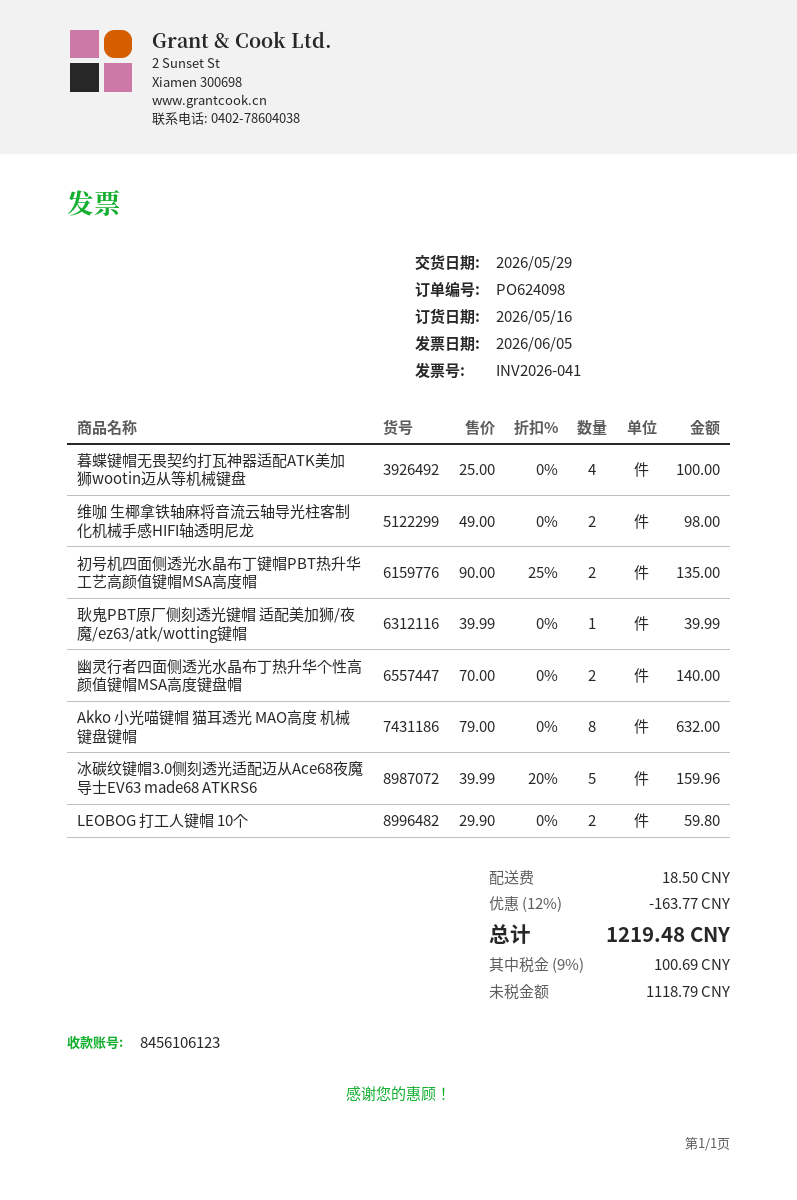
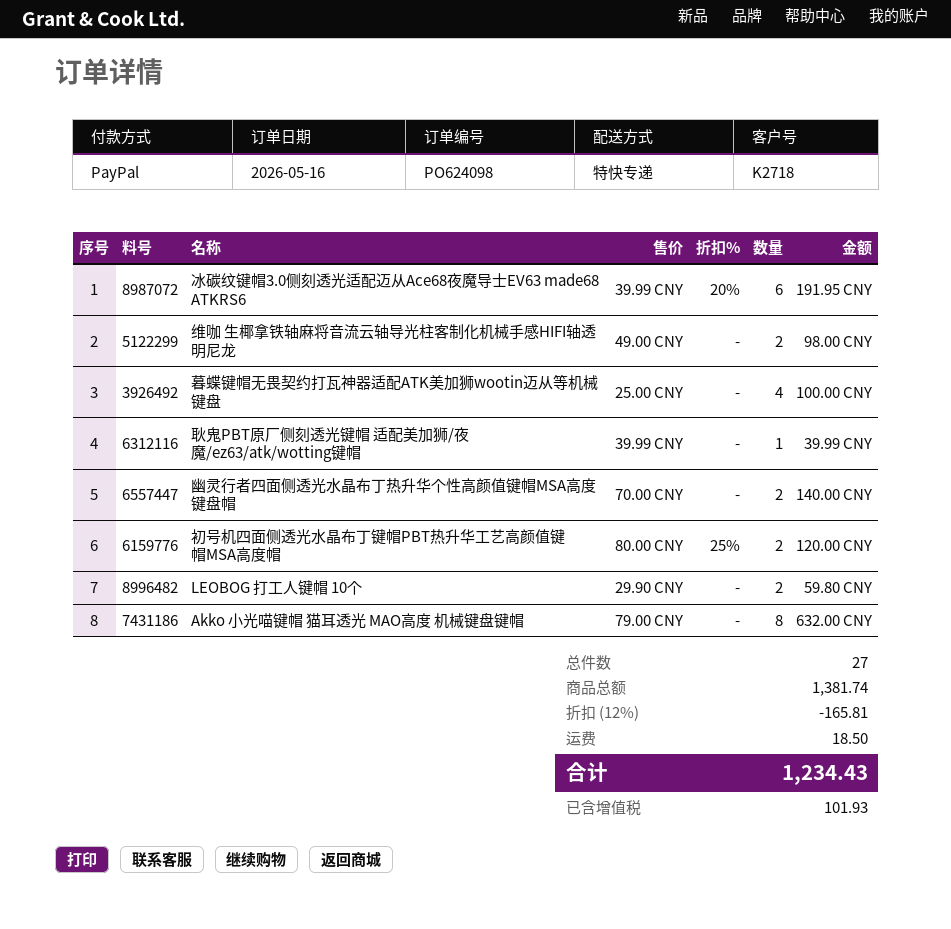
初号机四面侧透光水晶布丁键帽PBT热升华工艺高颜值键帽MSA高度帽: 2 x 90.00 - 25% = 135.00 -> 2 x 80.00 - 25% = 120.00
冰碳纹键帽3.0侧刻透光适配迈从Ace68夜魔导士EV63 made68 ATKRS6: 5 x 39.99 - 20% = 159.96 -> 6 x 39.99 - 20% = 191.95
discount: 12% = 163.77 -> 12% = 165.81
tax: 100.69 -> 101.93
total: 1219.48 -> 1234.43

